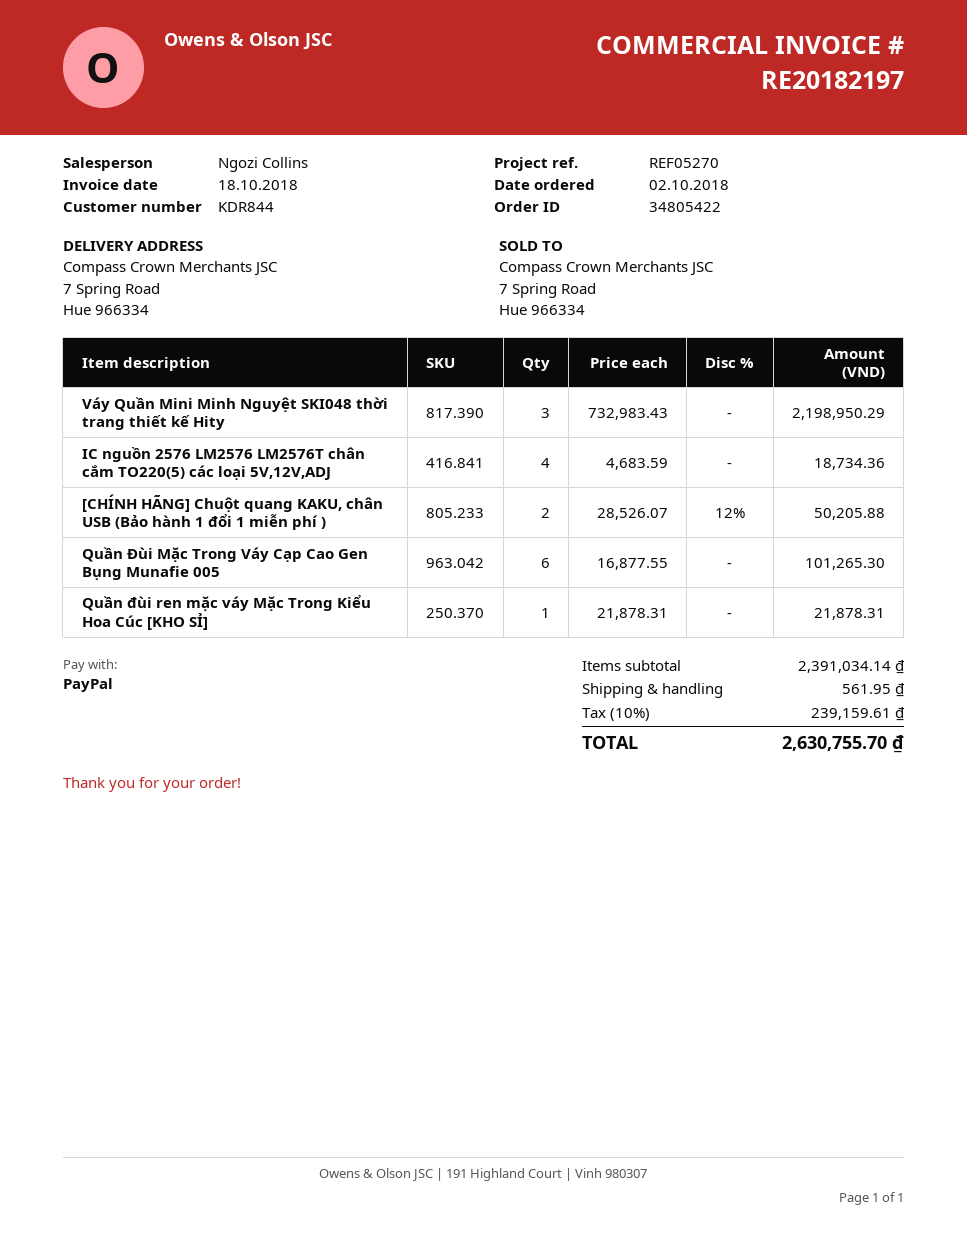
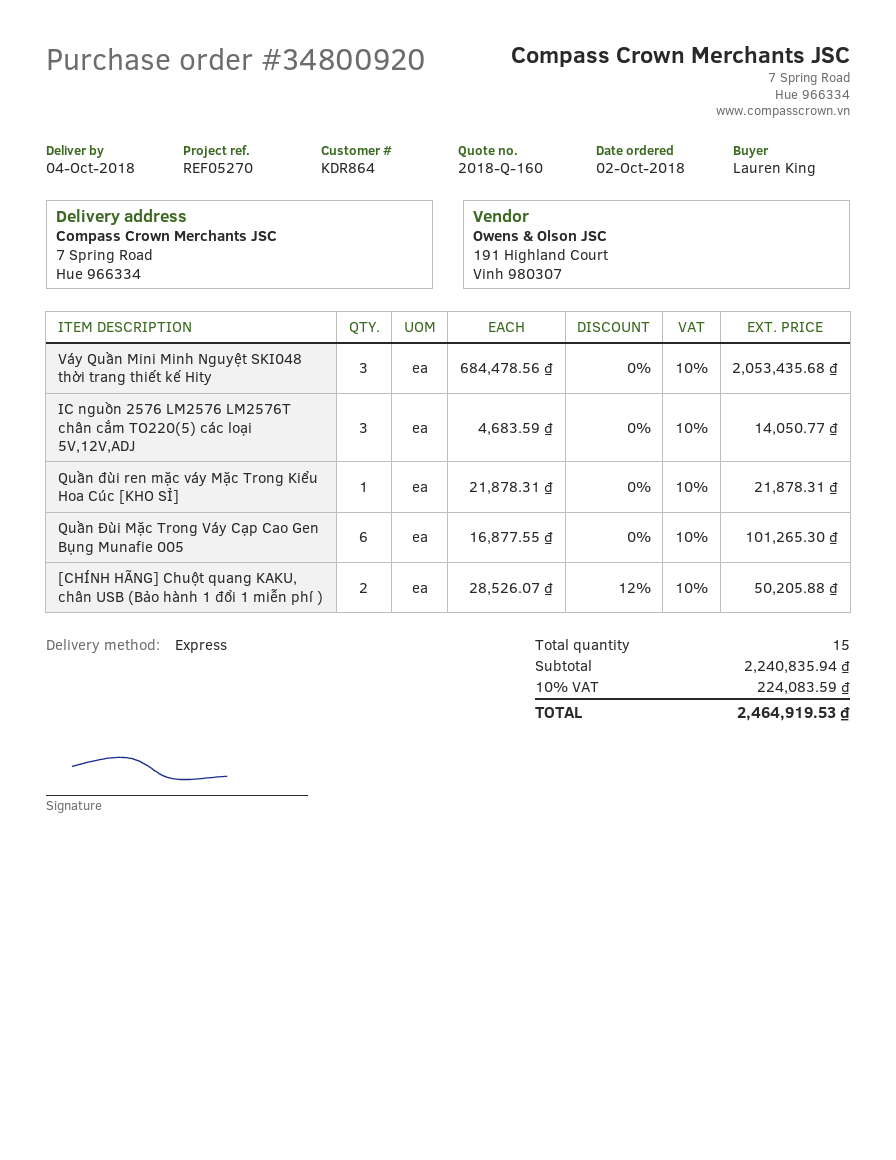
order number: 34805422 -> 34800920
customer number: KDR844 -> KDR864
Váy Quần Mini Minh Nguyệt SKI048 thời trang thiết kế Hity: 3 x 732983.43 = 2198950.29 -> 3 x 684478.56 = 2053435.68
IC nguồn 2576 LM2576 LM2576T chân cắm TO220(5) các loại 5V,12V,ADJ: 4 x 4683.59 = 18734.36 -> 3 x 4683.59 = 14050.77
subtotal: 2391034.14 -> 2240835.94
shipping: 561.95 -> none
tax: 10% = 239159.61 -> 10% = 224083.59
total: 2630755.70 -> 2464919.53

